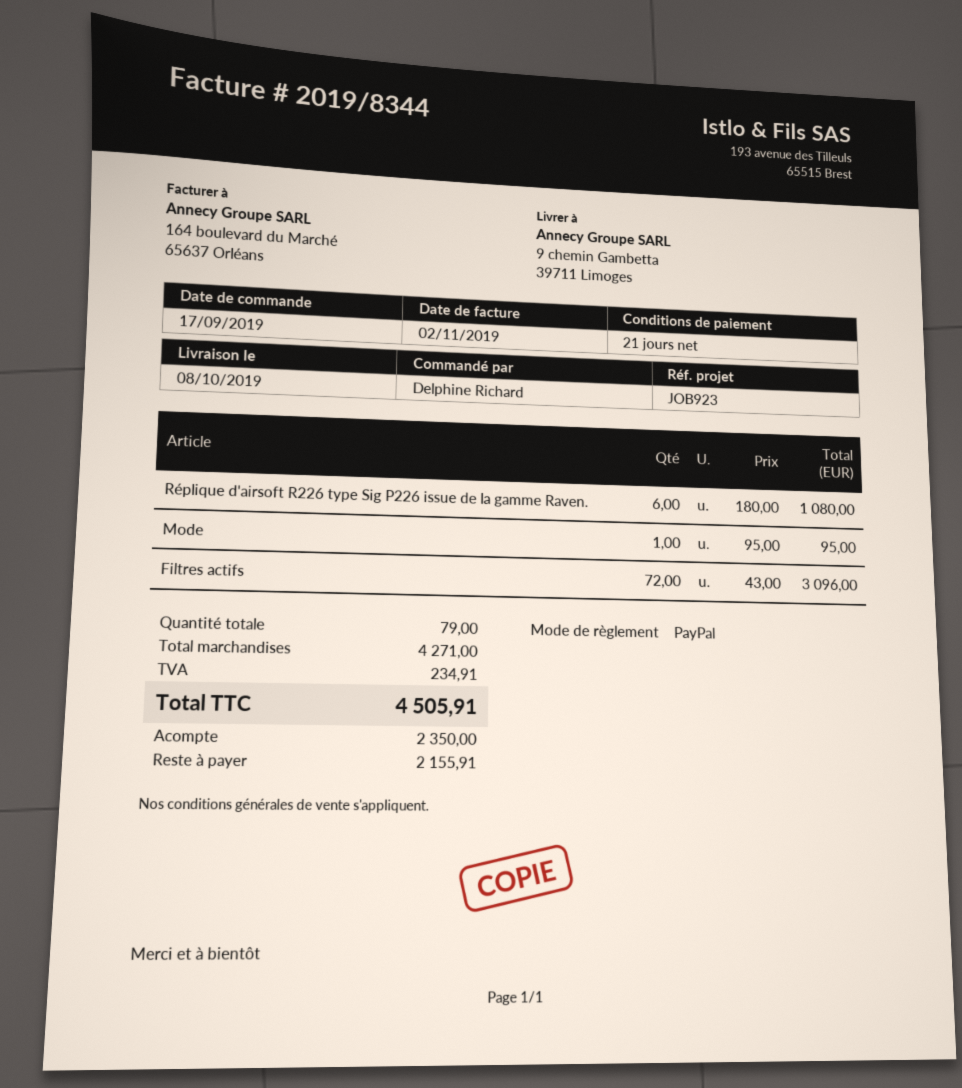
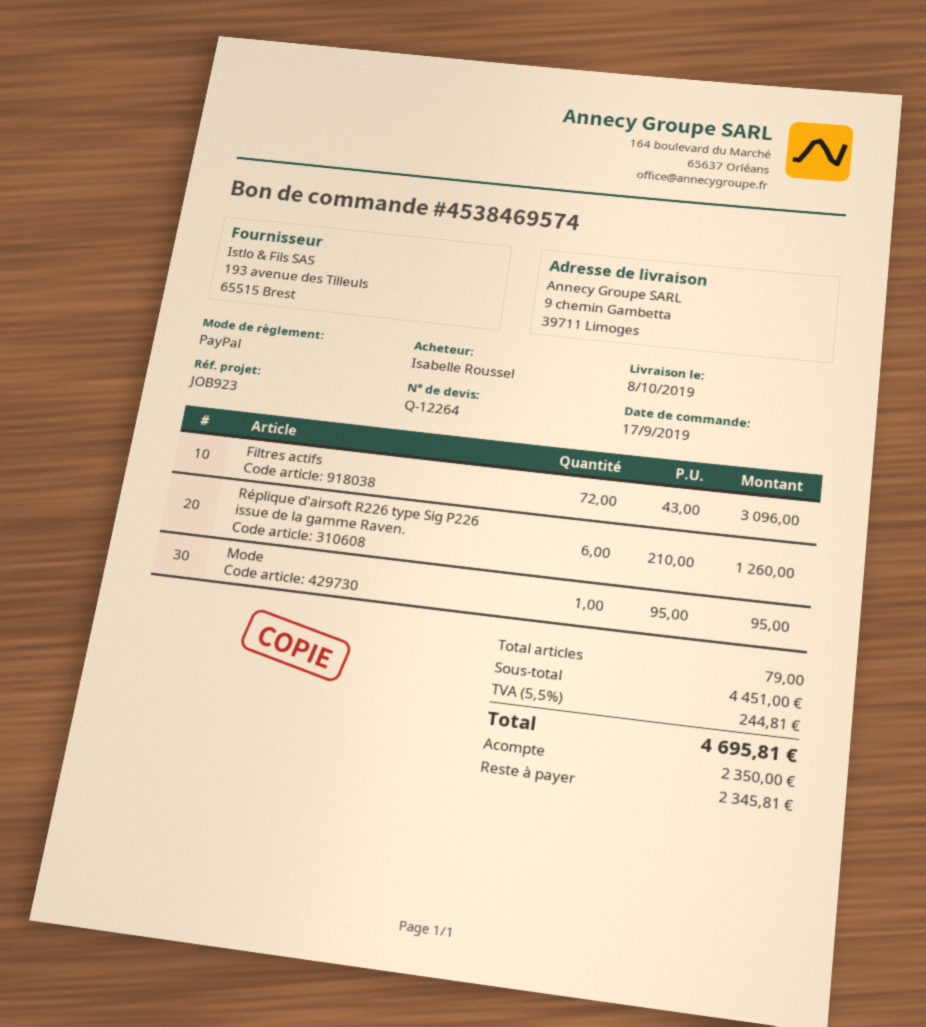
ordered by: Delphine Richard -> Isabelle Roussel
Réplique d'airsoft R226 type Sig P226 issue de la gamme Raven.: 6 x 180.00 = 1080.00 -> 6 x 210.00 = 1260.00
subtotal: 4271.00 -> 4451.00
tax: 234.91 -> 244.81
total: 4505.91 -> 4695.81
balance: 2155.91 -> 2345.81

